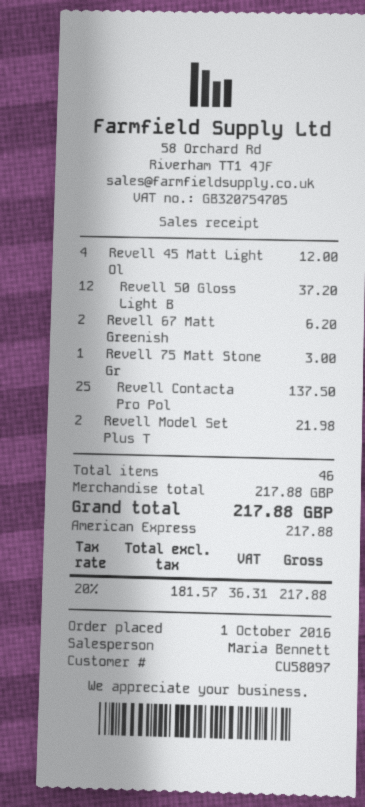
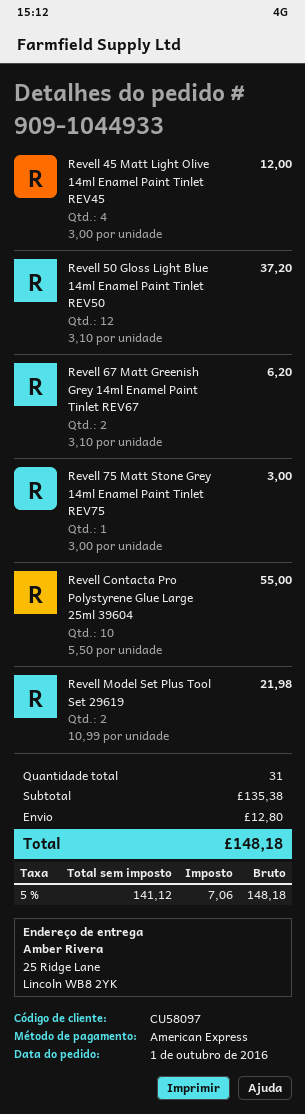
Revell Contacta Pro Pol: 25 for 137.50 -> 10 for 55.00
total quantity: 46 -> 31
subtotal: 217.88 -> 135.38
shipping: none -> 12.80
net: 181.57 -> 141.12
tax: 20% = 36.31 -> 5% = 7.06
total: 217.88 -> 148.18

